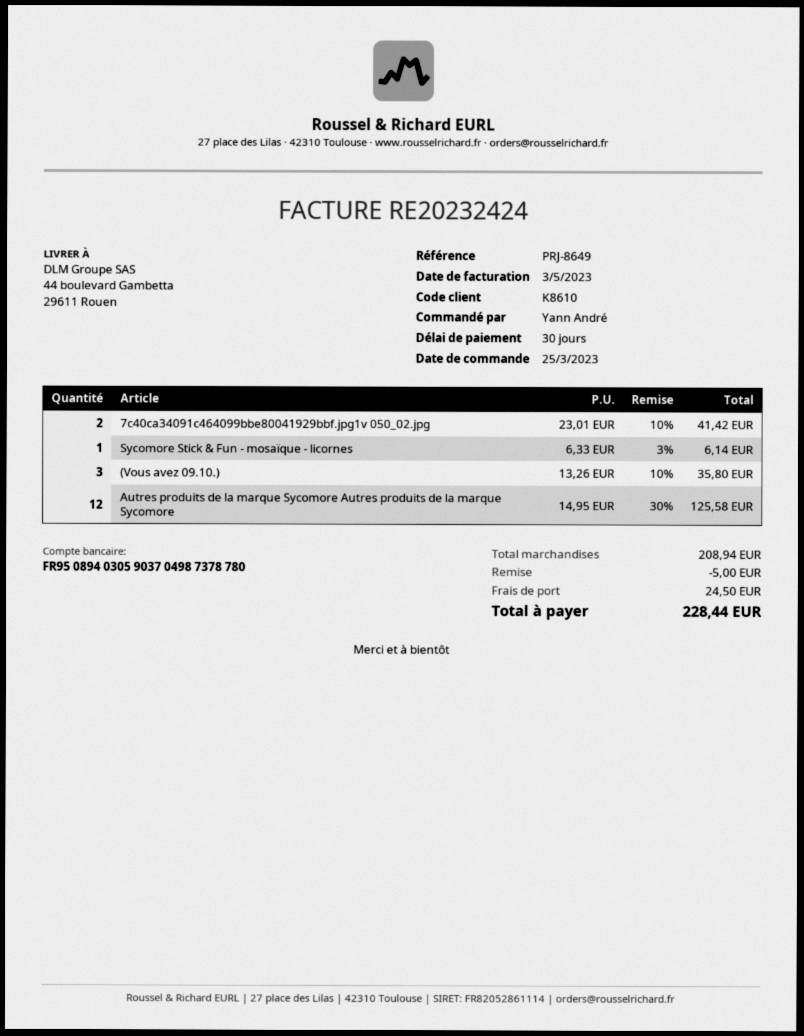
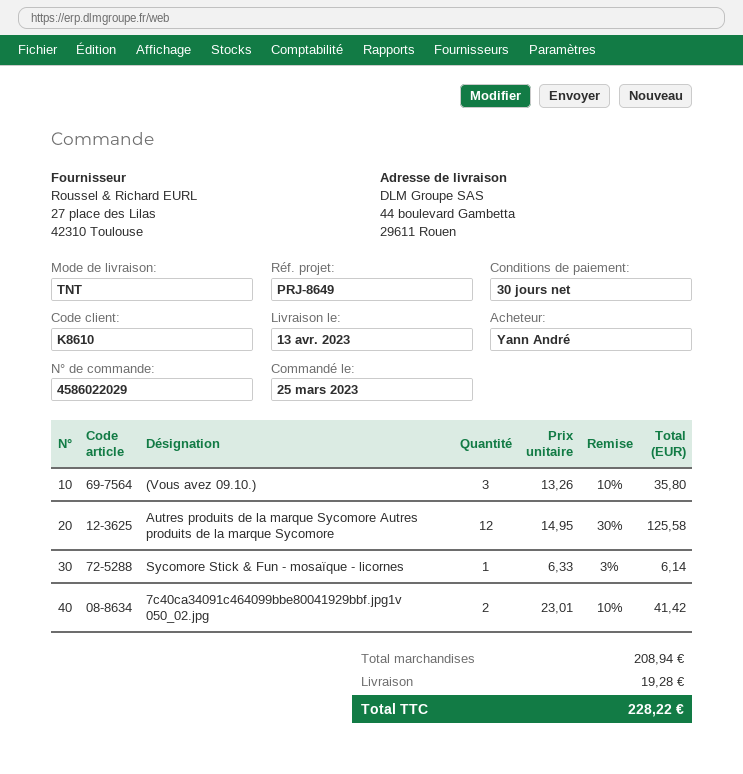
discount: 5.00 -> none
shipping: 24.50 -> 19.28
total: 228.44 -> 228.22

